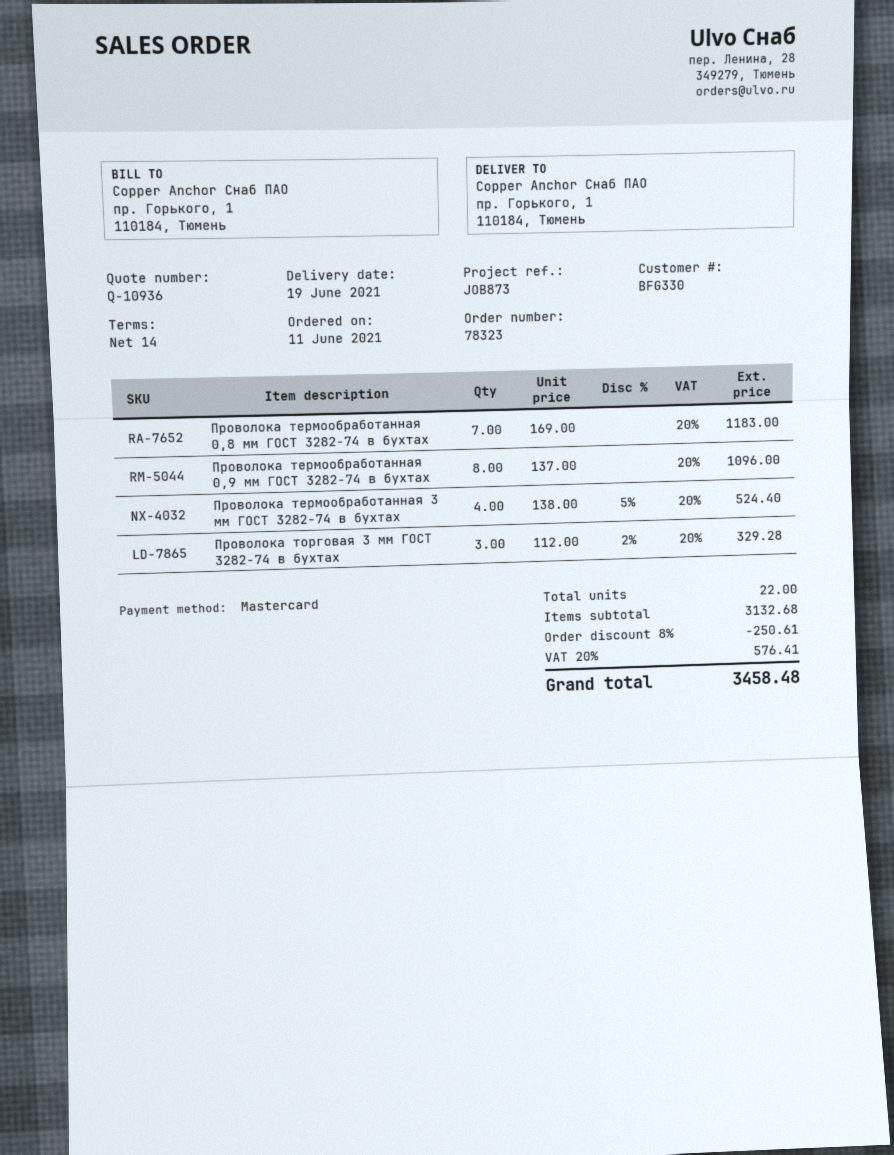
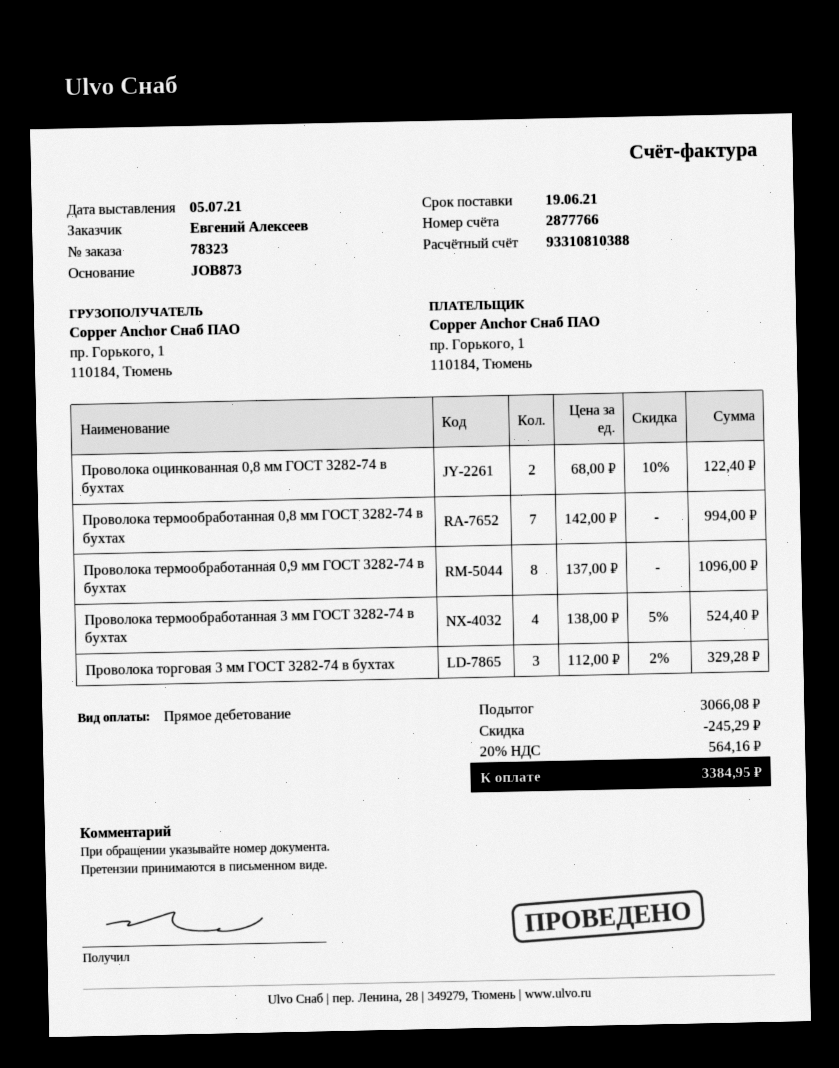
payment method: Mastercard -> direct debit
Проволока термообработанная 0,8 мм ГОСТ 3282-74 в бухтах: 7 x 169.00 = 1183.00 -> 7 x 142.00 = 994.00
Проволока оцинкованная 0,8 мм ГОСТ 3282-74 в бухтах: none -> 2 x 68.00 - 10% = 122.40
subtotal: 3132.68 -> 3066.08
discount: 250.61 -> 245.29
tax: 20% = 576.41 -> 20% = 564.16
total: 3458.48 -> 3384.95

